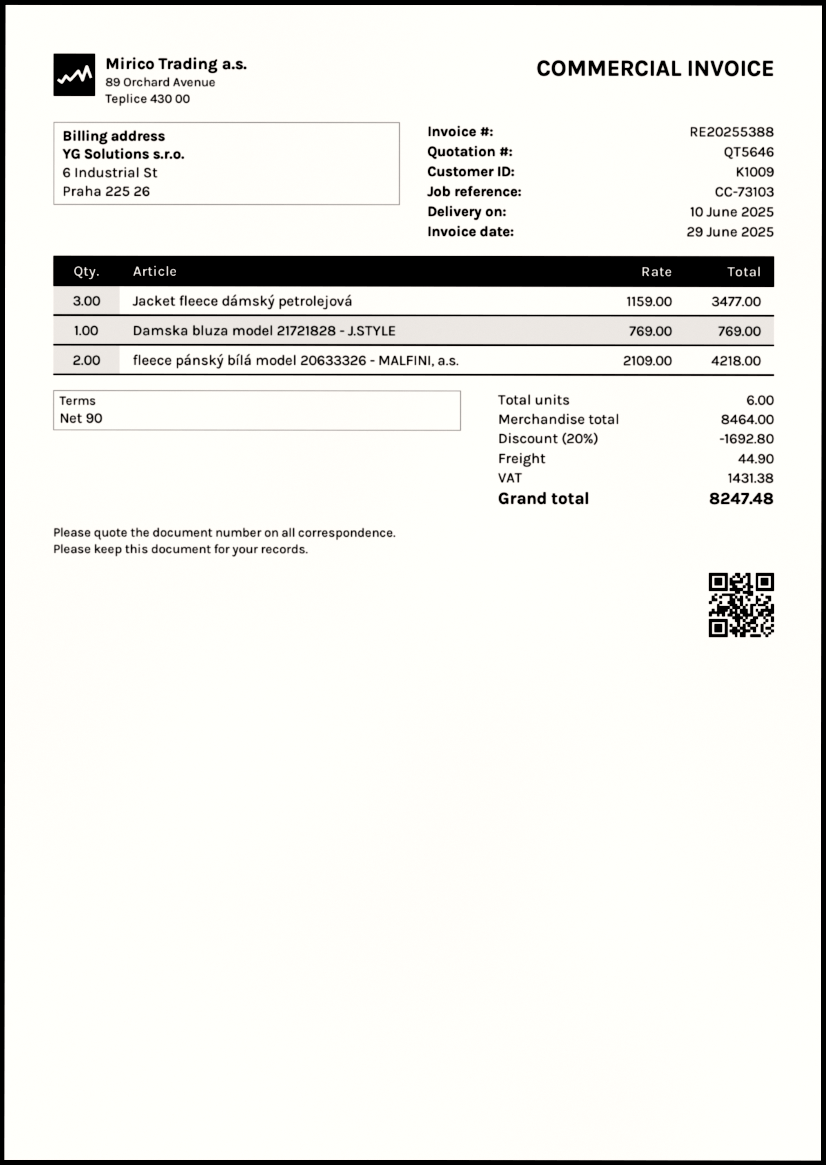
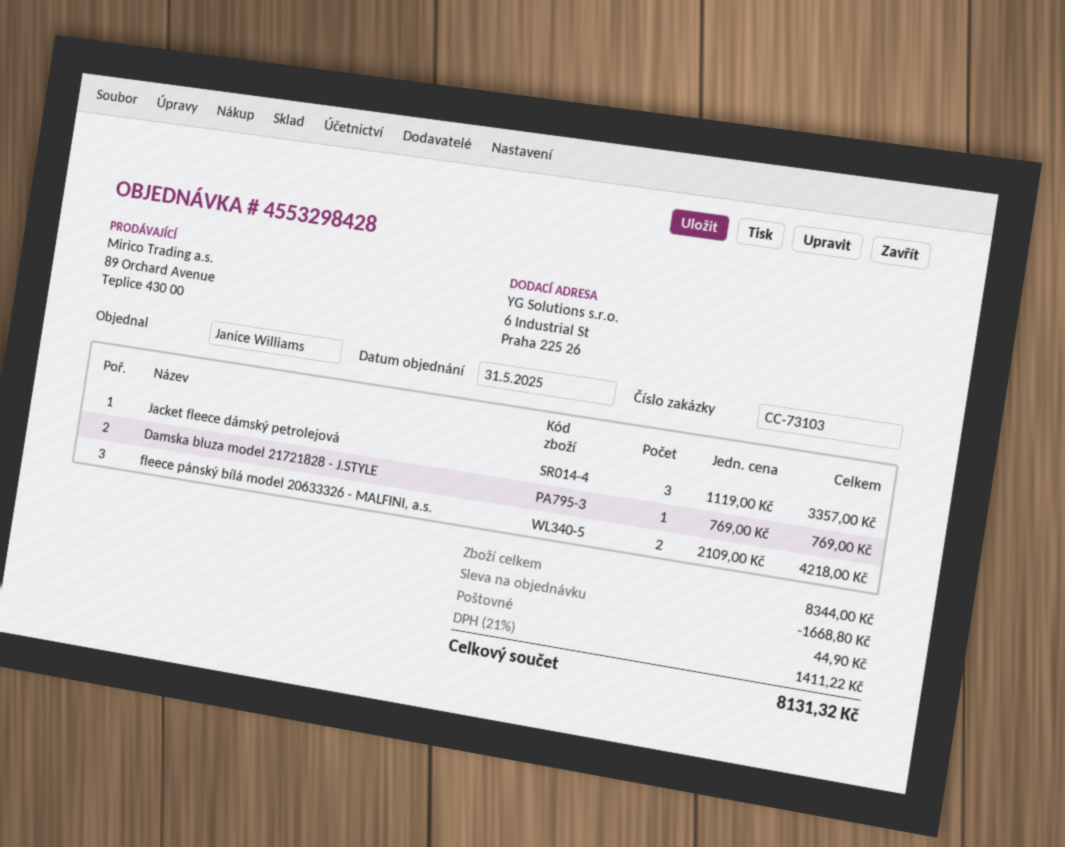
Jacket fleece dámský petrolejová: 3 x 1159.00 = 3477.00 -> 3 x 1119.00 = 3357.00
subtotal: 8464.00 -> 8344.00
discount: 1692.80 -> 1668.80
tax: 1431.38 -> 1411.22
total: 8247.48 -> 8131.32

